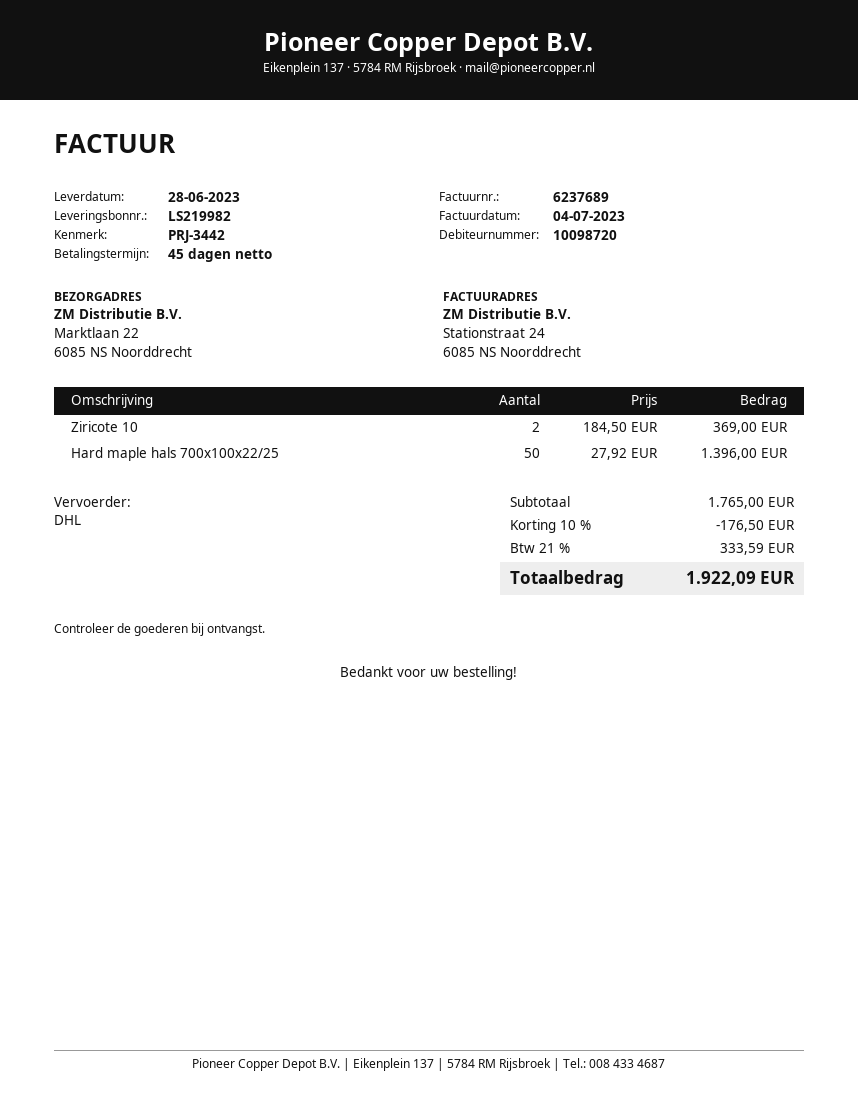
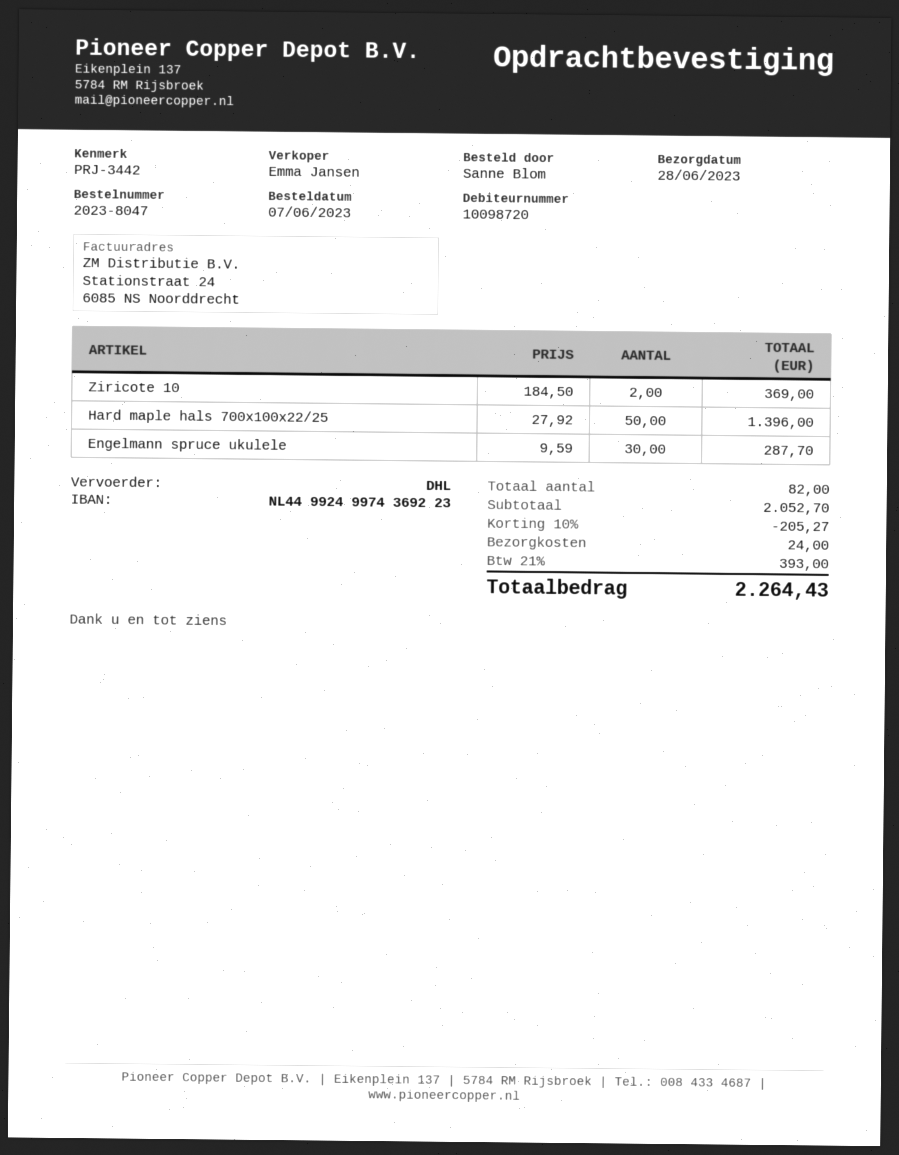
Engelmann spruce ukulele: none -> 30 x 9.59 = 287.70
subtotal: 1765.00 -> 2052.70
discount: 10% = 176.50 -> 10% = 205.27
shipping: none -> 24.00
tax: 21% = 333.59 -> 21% = 393.00
total: 1922.09 -> 2264.43

